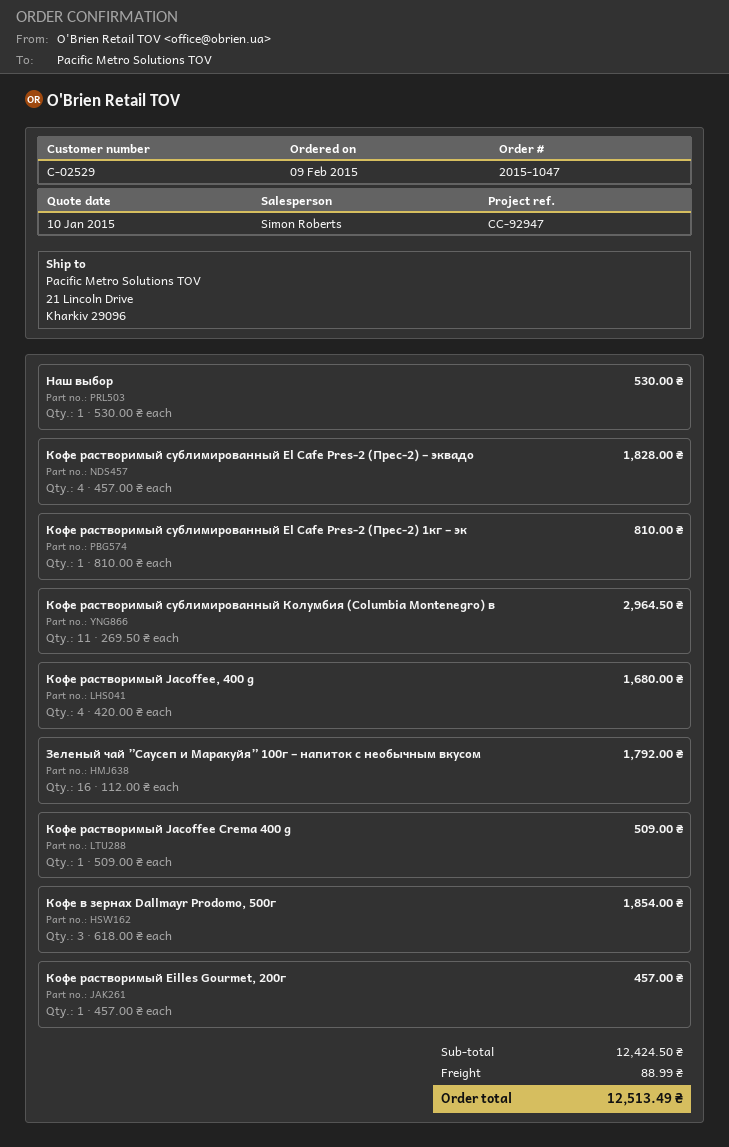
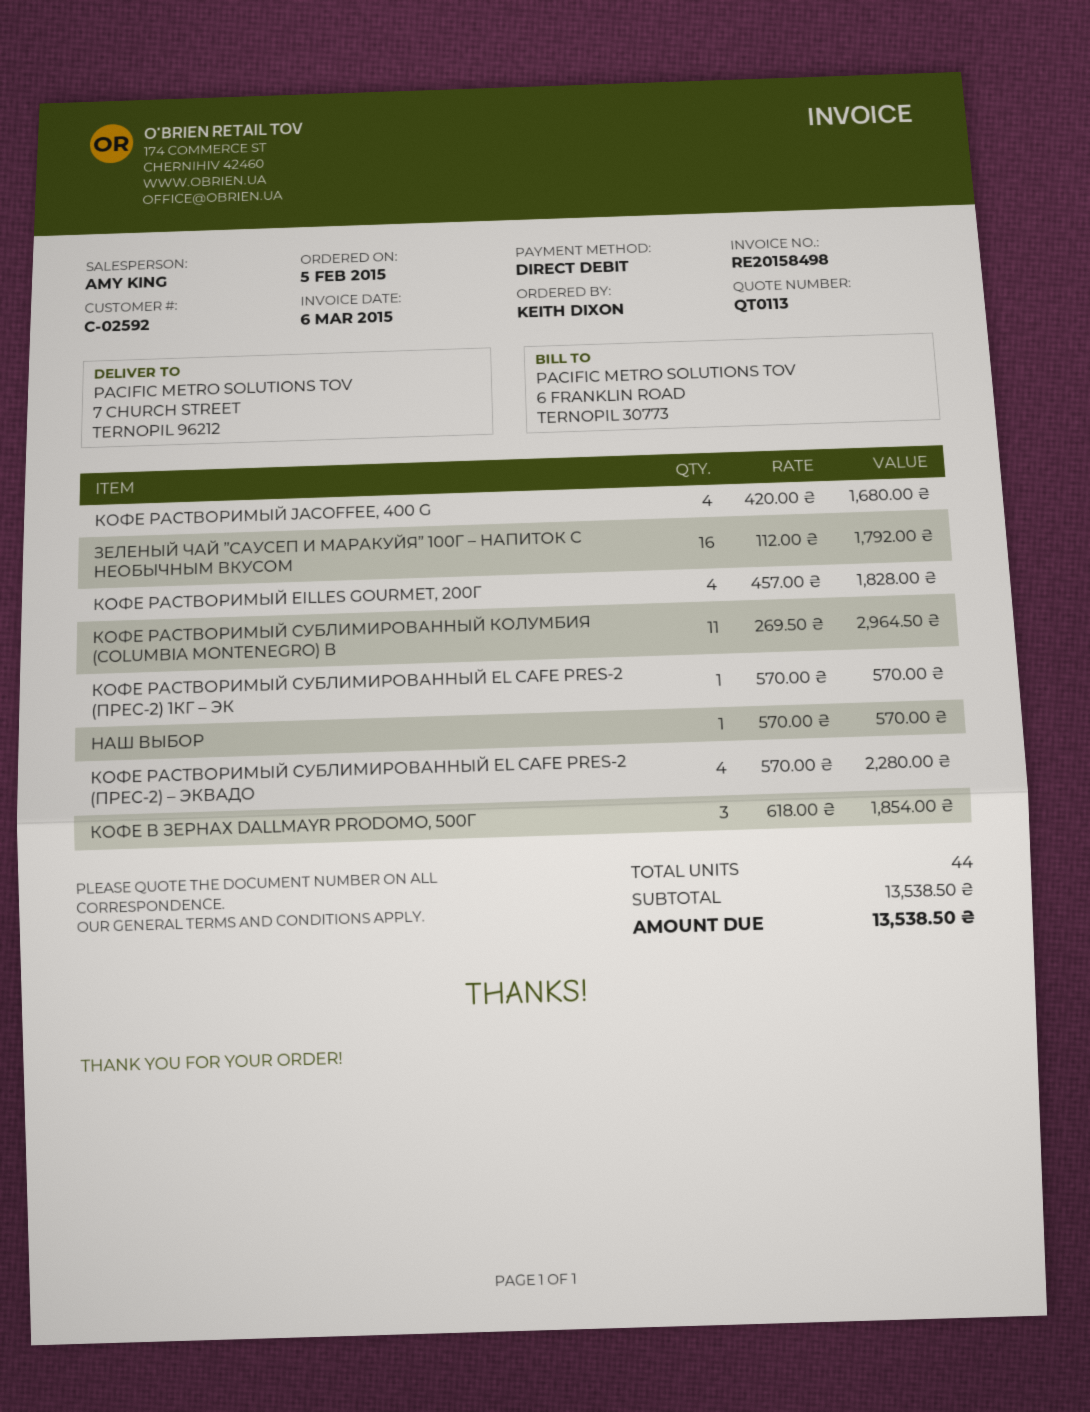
order date: 2015-02-09 -> 2015-02-05
customer number: C-02529 -> C-02592
sales rep: Simon Roberts -> AMY KING
ship to: 21 Lincoln Drive, Kharkiv 29096 -> 7 CHURCH STREET, TERNOPIL 96212
Наш выбор: 1 x 530.00 = 530.00 -> 1 x 570.00 = 570.00
Кофе растворимый сублимированный El Cafe Pres-2 (Прес-2) – эквадо: 4 x 457.00 = 1828.00 -> 4 x 570.00 = 2280.00
Кофе растворимый сублимированный El Cafe Pres-2 (Прес-2) 1кг – эк: 1 x 810.00 = 810.00 -> 1 x 570.00 = 570.00
Кофе растворимый Jacoffee Crema 400 g: 1 x 509.00 = 509.00 -> none
Кофе растворимый Eilles Gourmet, 200г: 1 x 457.00 = 457.00 -> 4 x 457.00 = 1828.00
subtotal: 12424.50 -> 13538.50
shipping: 88.99 -> none
total: 12513.49 -> 13538.50

